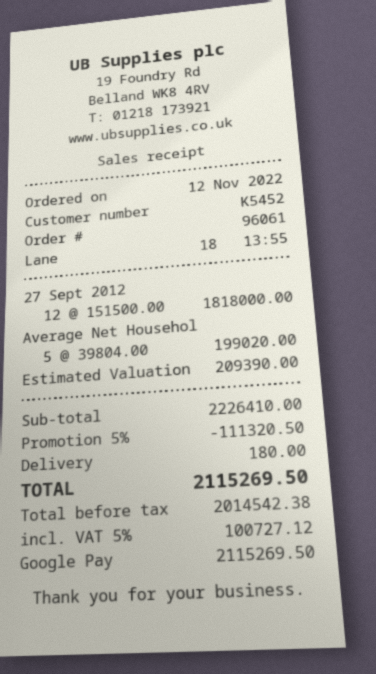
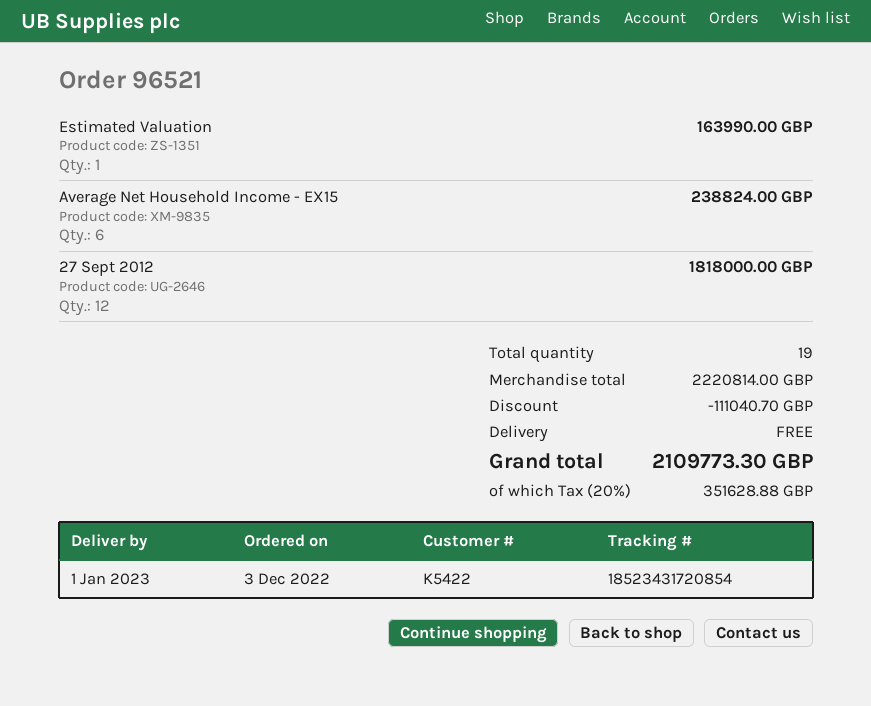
order number: 96061 -> 96521
order date: 2022-11-12 -> 2022-12-03
customer number: K5452 -> K5422
Average Net Househol: 5 for 199020.00 -> 6 for 238824.00
Estimated Valuation: 1 for 209390.00 -> 1 for 163990.00
subtotal: 2226410.00 -> 2220814.00
discount: 111320.50 -> 111040.70
shipping: 180.00 -> 0.00
tax: 5% = 100727.12 -> 20% = 351628.88
total: 2115269.50 -> 2109773.30

